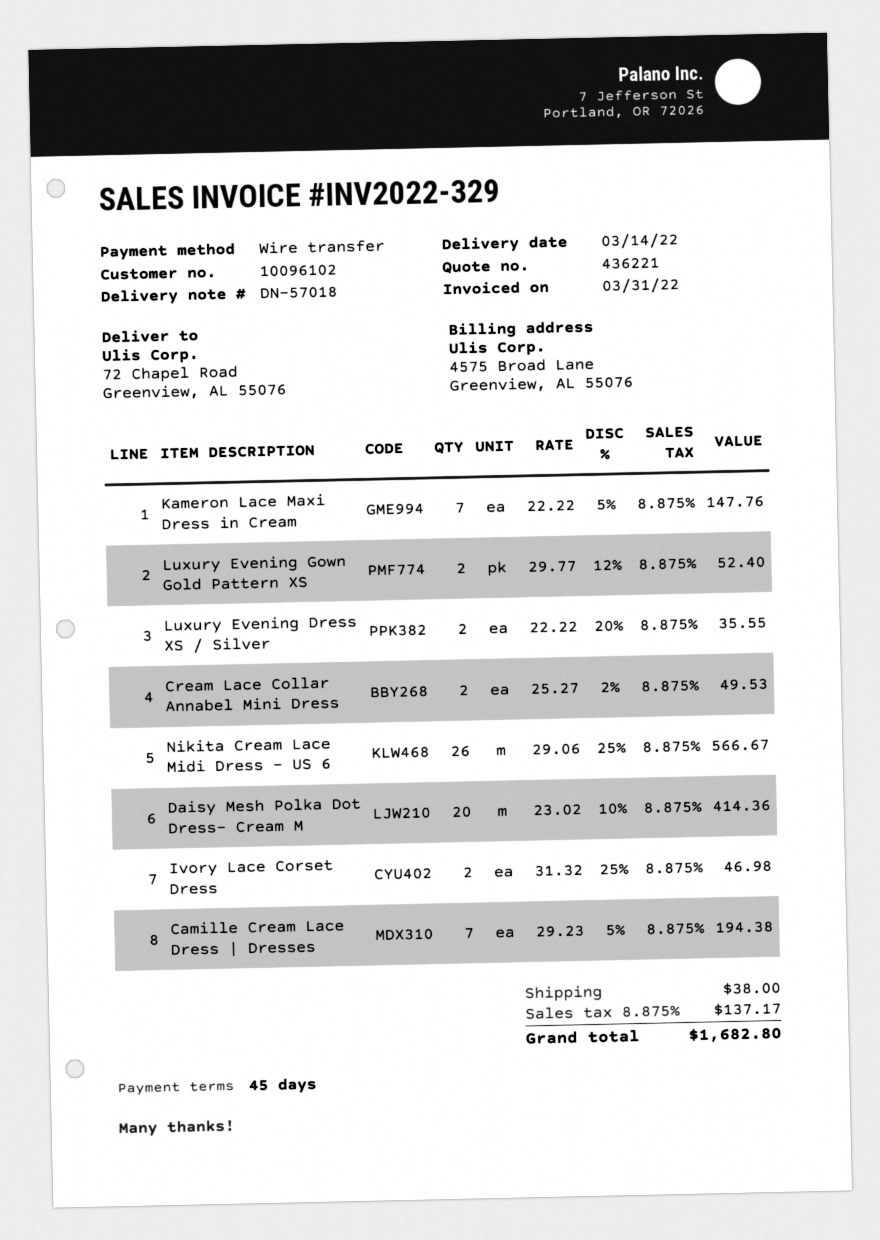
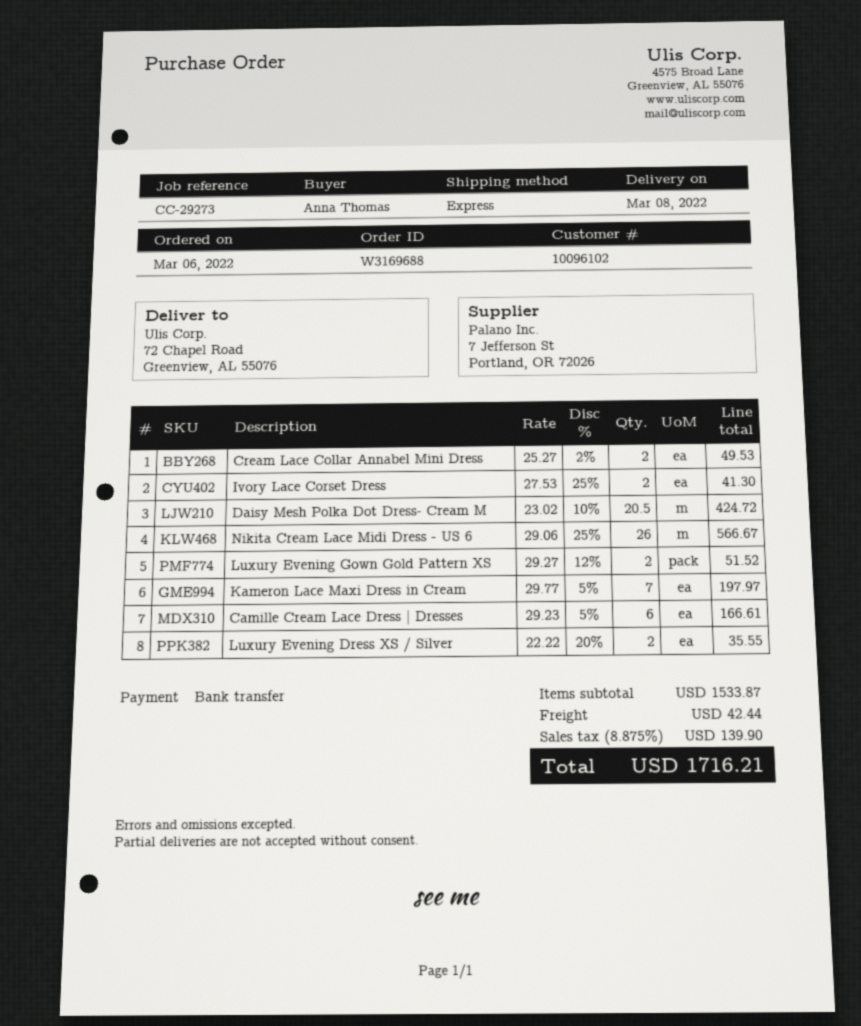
delivery date: 2022-03-14 -> 2022-03-08
Kameron Lace Maxi Dress in Cream: 7 x 22.22 - 5% = 147.76 -> 7 x 29.77 - 5% = 197.97
Luxury Evening Gown Gold Pattern XS: 2 x 29.77 - 12% = 52.40 -> 2 x 29.27 - 12% = 51.52
Daisy Mesh Polka Dot Dress- Cream M: 20 x 23.02 - 10% = 414.36 -> 20.5 x 23.02 - 10% = 424.72
Ivory Lace Corset Dress: 2 x 31.32 - 25% = 46.98 -> 2 x 27.53 - 25% = 41.30
Camille Cream Lace Dress | Dresses: 7 x 29.23 - 5% = 194.38 -> 6 x 29.23 - 5% = 166.61
shipping: 38.00 -> 42.44
tax: 8.875% = 137.17 -> 8.875% = 139.90
total: 1682.80 -> 1716.21

